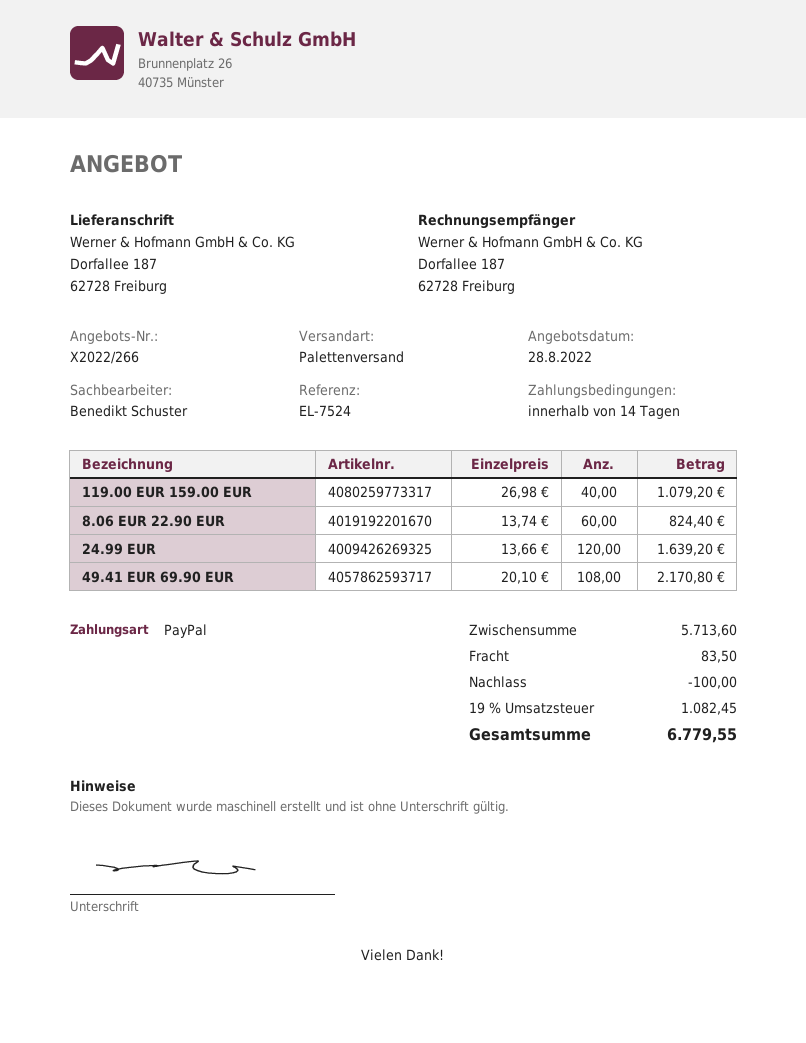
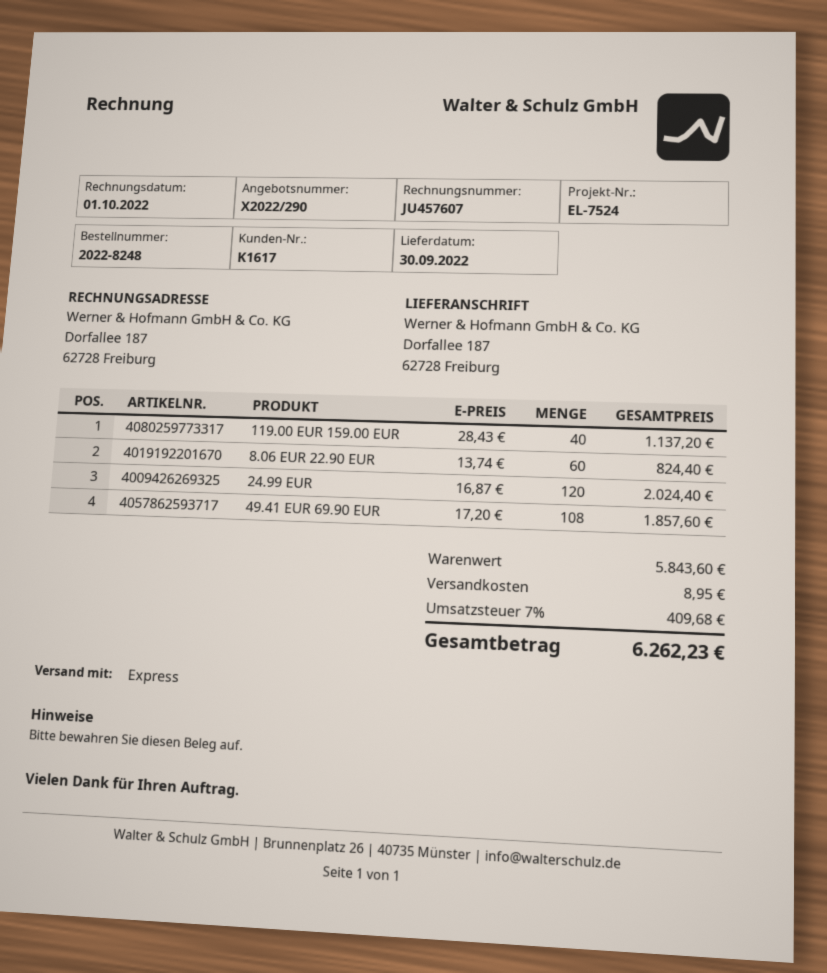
quote number: X2022/266 -> X2022/290
shipping method: pallet freight -> express
119.00 EUR 159.00 EUR: 40 x 26.98 = 1079.20 -> 40 x 28.43 = 1137.20
24.99 EUR: 120 x 13.66 = 1639.20 -> 120 x 16.87 = 2024.40
49.41 EUR 69.90 EUR: 108 x 20.10 = 2170.80 -> 108 x 17.20 = 1857.60
subtotal: 5713.60 -> 5843.60
discount: 100.00 -> none
shipping: 83.50 -> 8.95
tax: 19% = 1082.45 -> 7% = 409.68
total: 6779.55 -> 6262.23

